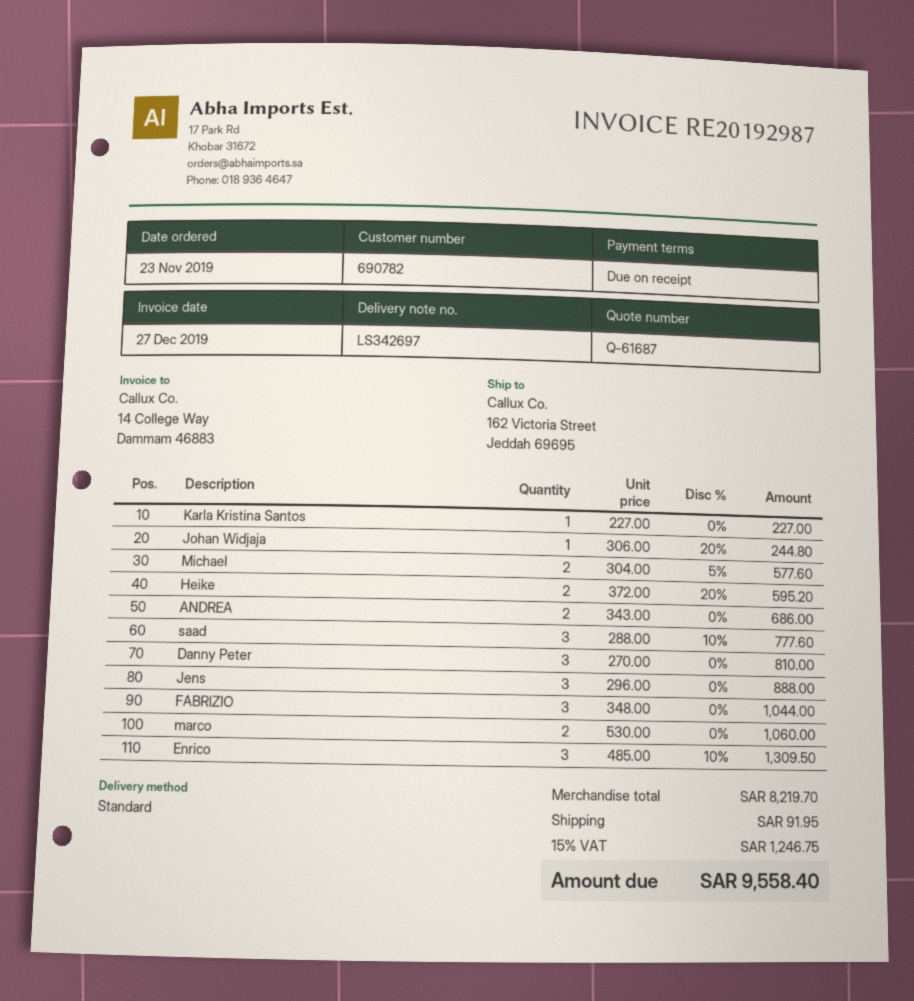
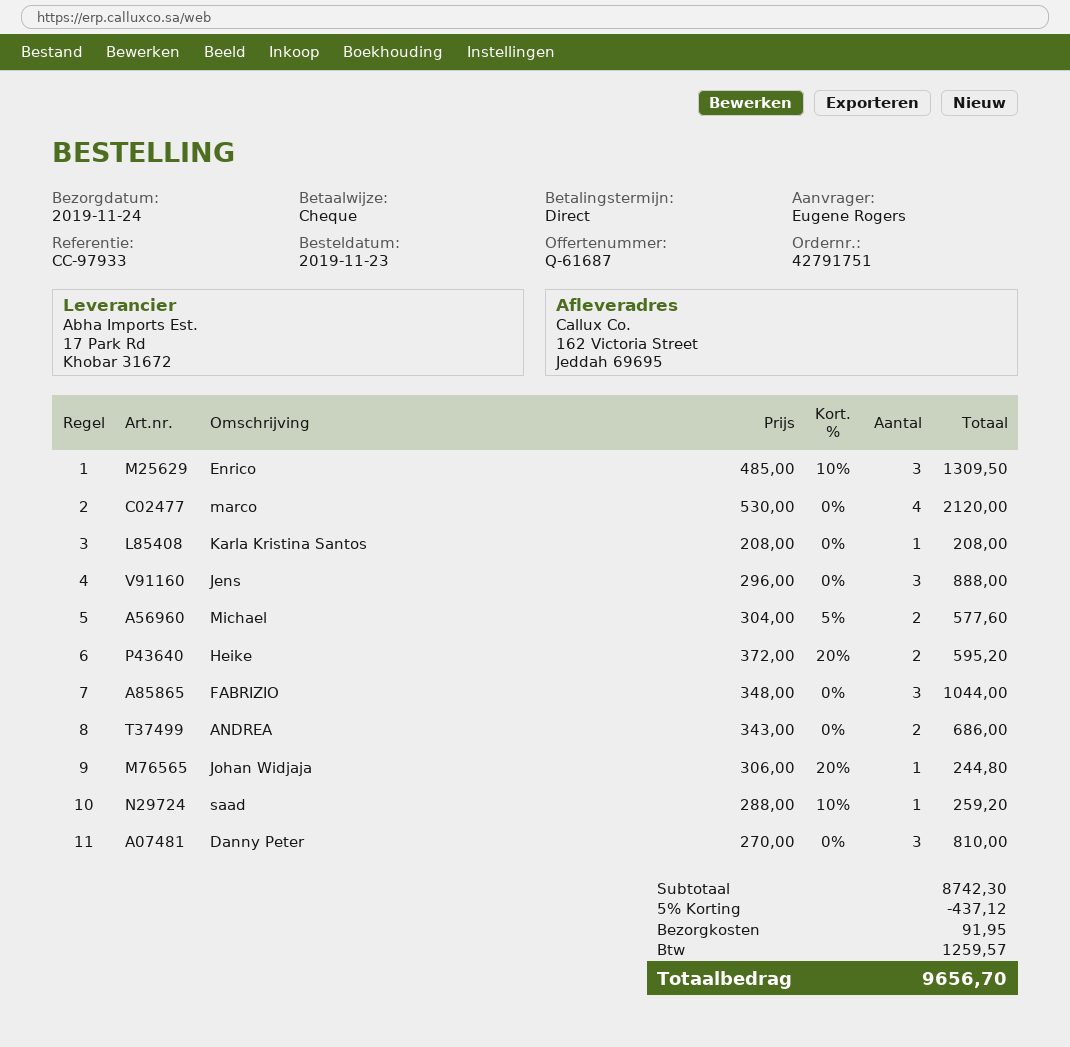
Karla Kristina Santos: 1 x 227.00 = 227.00 -> 1 x 208.00 = 208.00
saad: 3 x 288.00 - 10% = 777.60 -> 1 x 288.00 - 10% = 259.20
marco: 2 x 530.00 = 1060.00 -> 4 x 530.00 = 2120.00
subtotal: 8219.70 -> 8742.30
discount: none -> 5% = 437.12
tax: 1246.75 -> 1259.57
total: 9558.40 -> 9656.70

